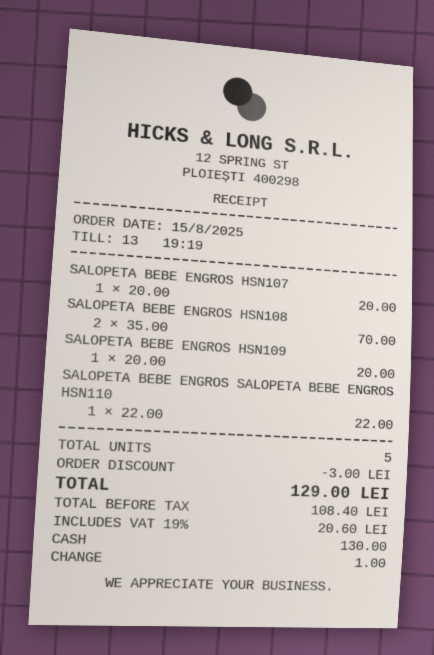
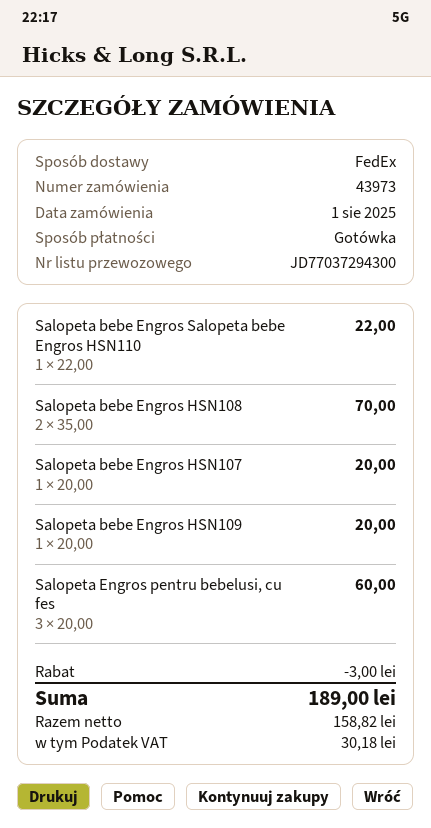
order date: 2025-08-15 -> 2025-08-01
Salopeta Engros pentru bebelusi, cu fes: none -> 3 x 20.00 = 60.00
net: 108.40 -> 158.82
tax: 20.60 -> 30.18
total: 129.00 -> 189.00

